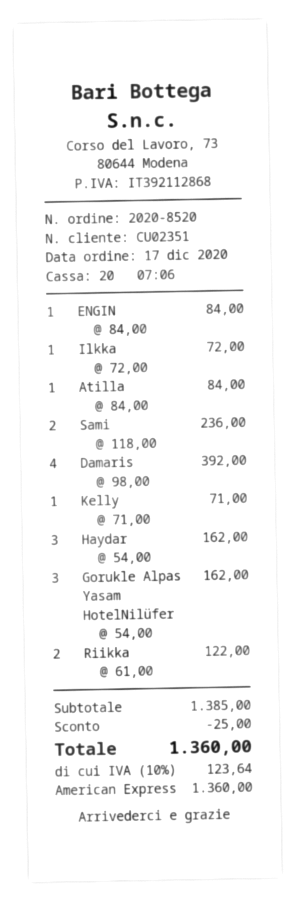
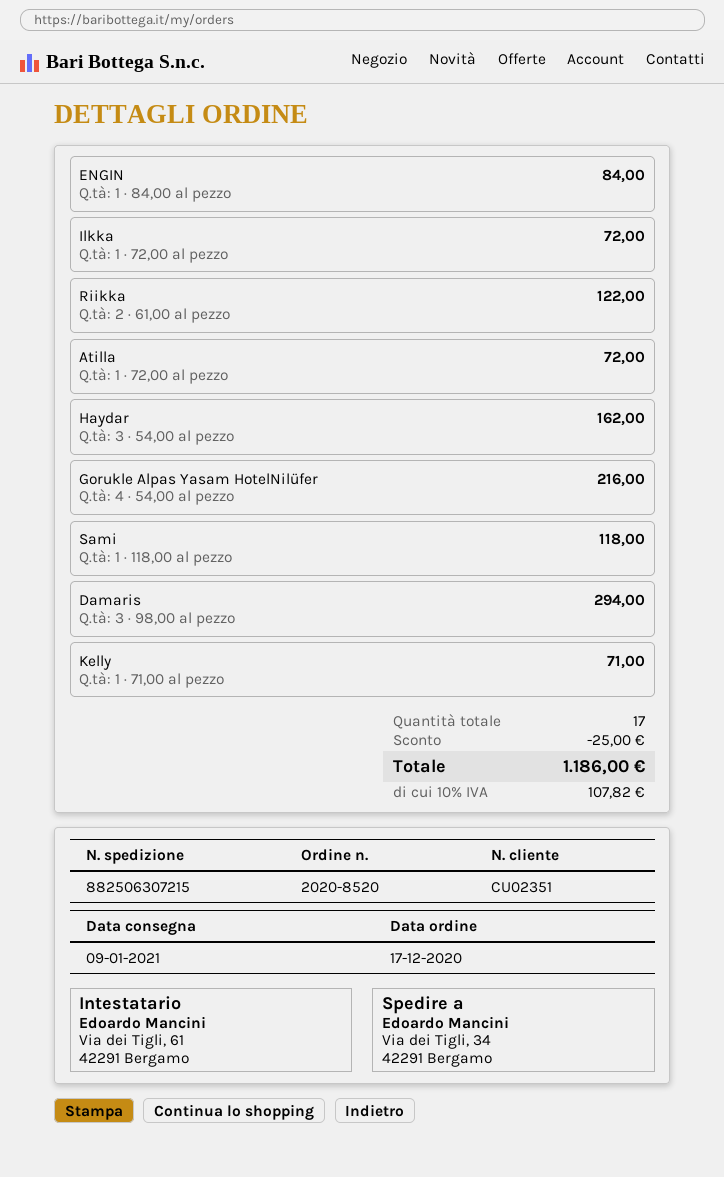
Atilla: 1 x 84.00 = 84.00 -> 1 x 72.00 = 72.00
Sami: 2 x 118.00 = 236.00 -> 1 x 118.00 = 118.00
Damaris: 4 x 98.00 = 392.00 -> 3 x 98.00 = 294.00
Gorukle Alpas Yasam HotelNilüfer: 3 x 54.00 = 162.00 -> 4 x 54.00 = 216.00
tax: 10% = 123.64 -> 10% = 107.82
total: 1360.00 -> 1186.00

